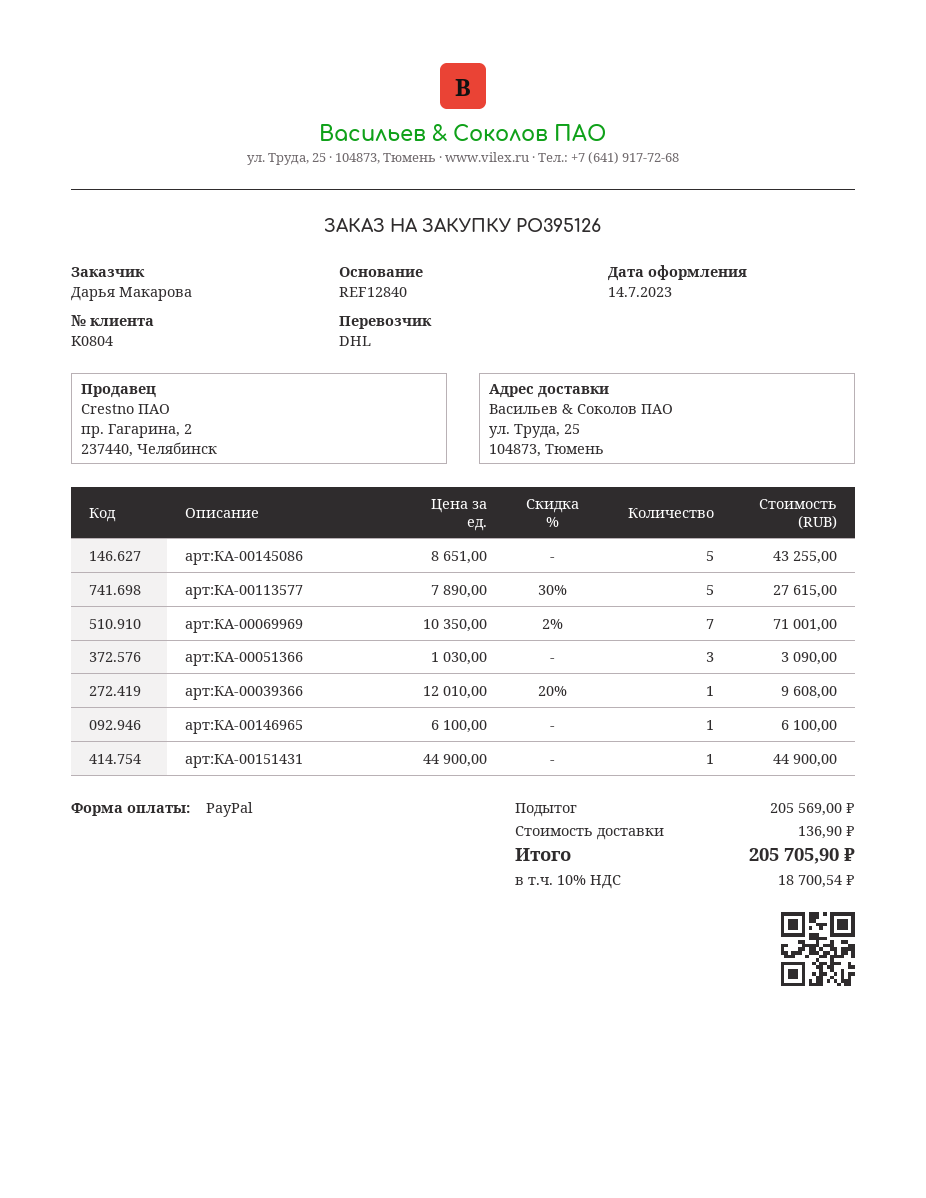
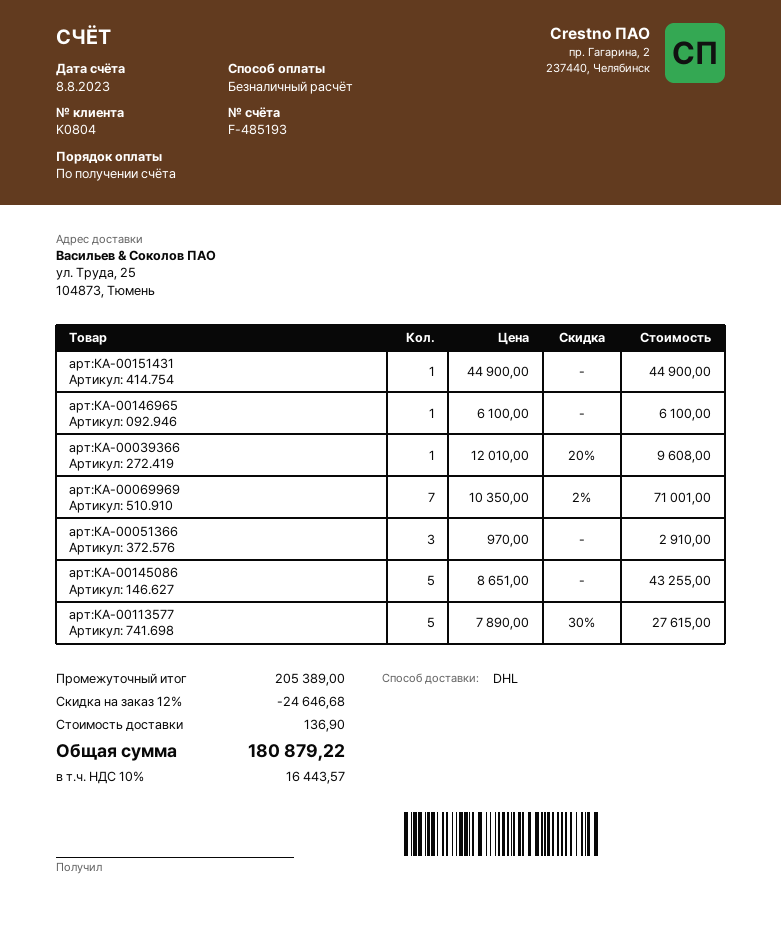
payment method: PayPal -> bank transfer
арт:КА-00051366: 3 x 1030.00 = 3090.00 -> 3 x 970.00 = 2910.00
subtotal: 205569.00 -> 205389.00
discount: none -> 12% = 24646.68
tax: 10% = 18700.54 -> 10% = 16443.57
total: 205705.90 -> 180879.22

